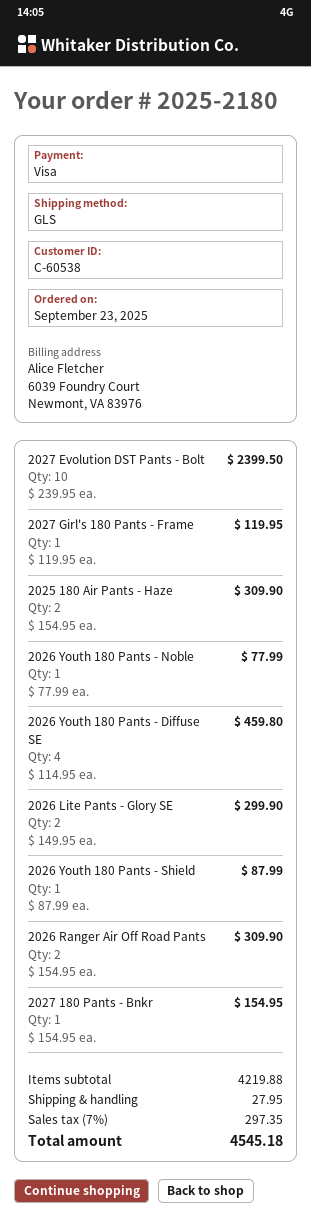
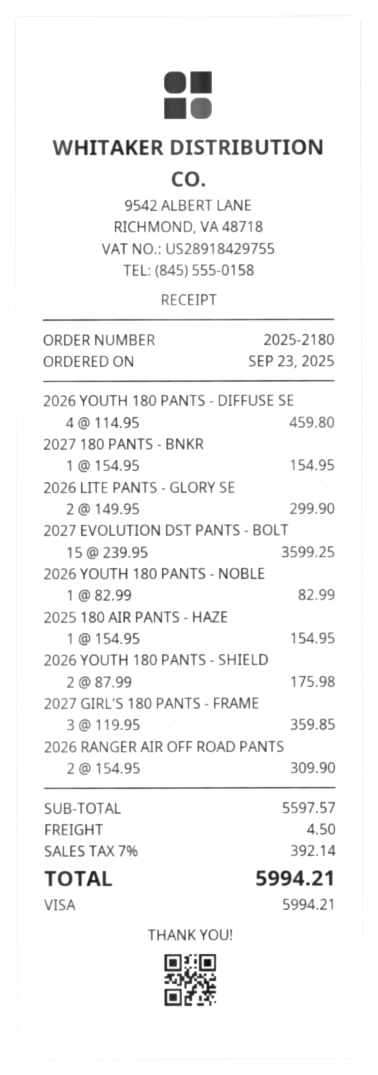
2027 Evolution DST Pants - Bolt: 10 x 239.95 = 2399.50 -> 15 x 239.95 = 3599.25
2027 Girl's 180 Pants - Frame: 1 x 119.95 = 119.95 -> 3 x 119.95 = 359.85
2025 180 Air Pants - Haze: 2 x 154.95 = 309.90 -> 1 x 154.95 = 154.95
2026 Youth 180 Pants - Noble: 1 x 77.99 = 77.99 -> 1 x 82.99 = 82.99
2026 Youth 180 Pants - Shield: 1 x 87.99 = 87.99 -> 2 x 87.99 = 175.98
subtotal: 4219.88 -> 5597.57
shipping: 27.95 -> 4.50
tax: 7% = 297.35 -> 7% = 392.14
total: 4545.18 -> 5994.21

